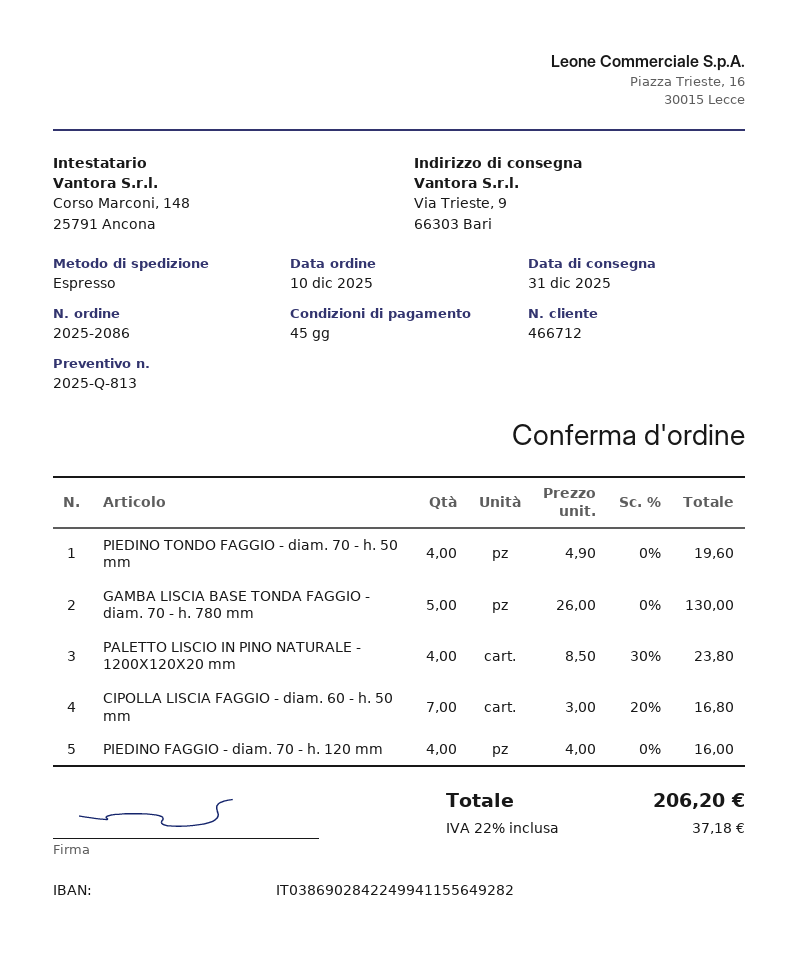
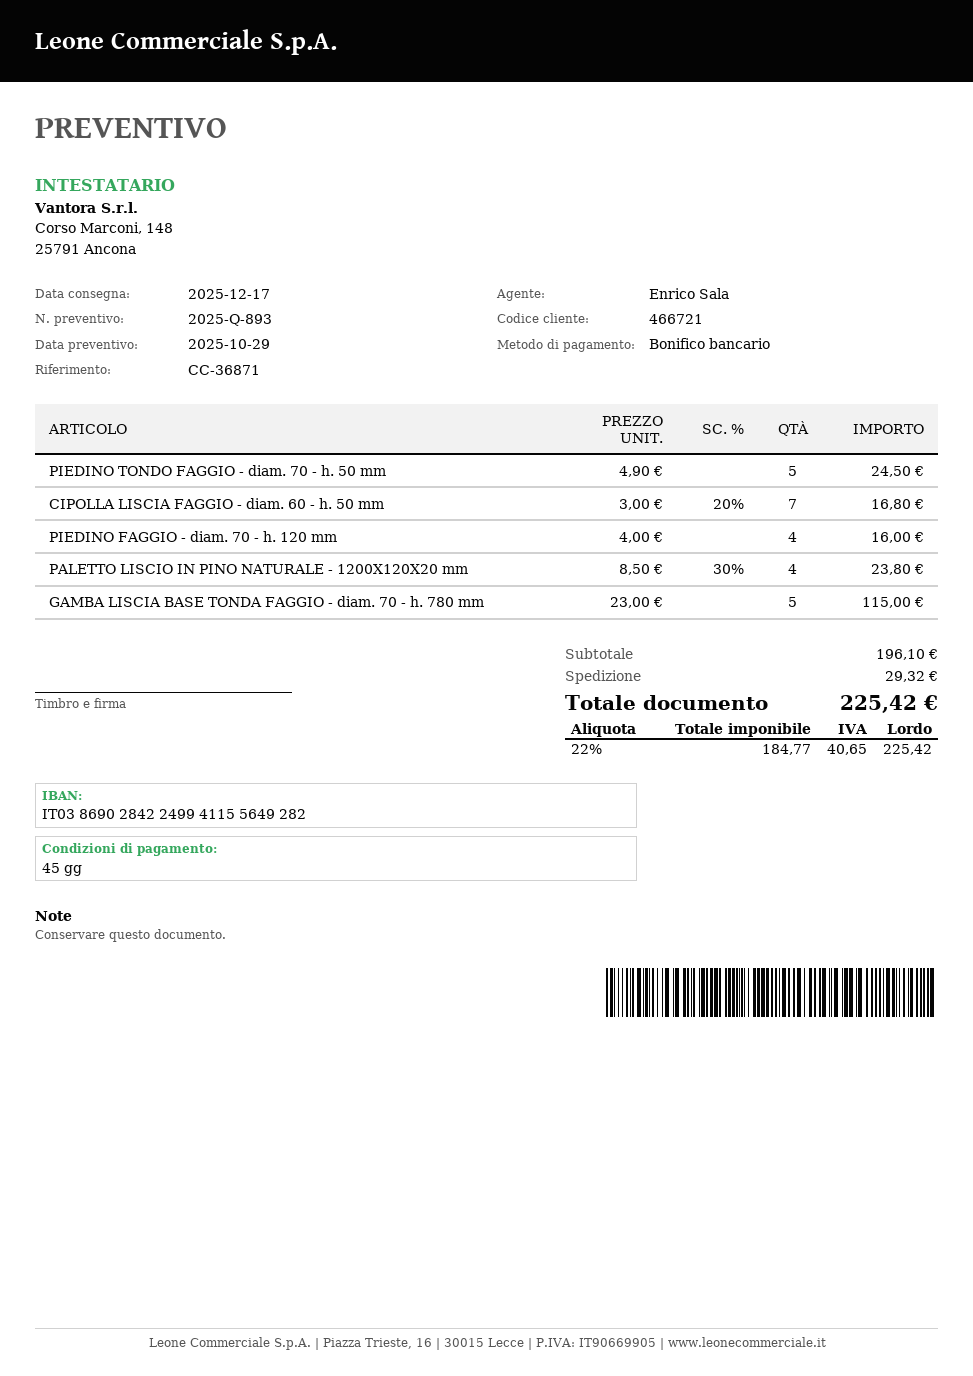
quote number: 2025-Q-813 -> 2025-Q-893
delivery date: 2025-12-31 -> 2025-12-17
customer number: 466712 -> 466721
PIEDINO TONDO FAGGIO - diam. 70 - h. 50 mm: 4 x 4.90 = 19.60 -> 5 x 4.90 = 24.50
GAMBA LISCIA BASE TONDA FAGGIO - diam. 70 - h. 780 mm: 5 x 26.00 = 130.00 -> 5 x 23.00 = 115.00
shipping: none -> 29.32
tax: 22% = 37.18 -> 22% = 40.65
total: 206.20 -> 225.42

